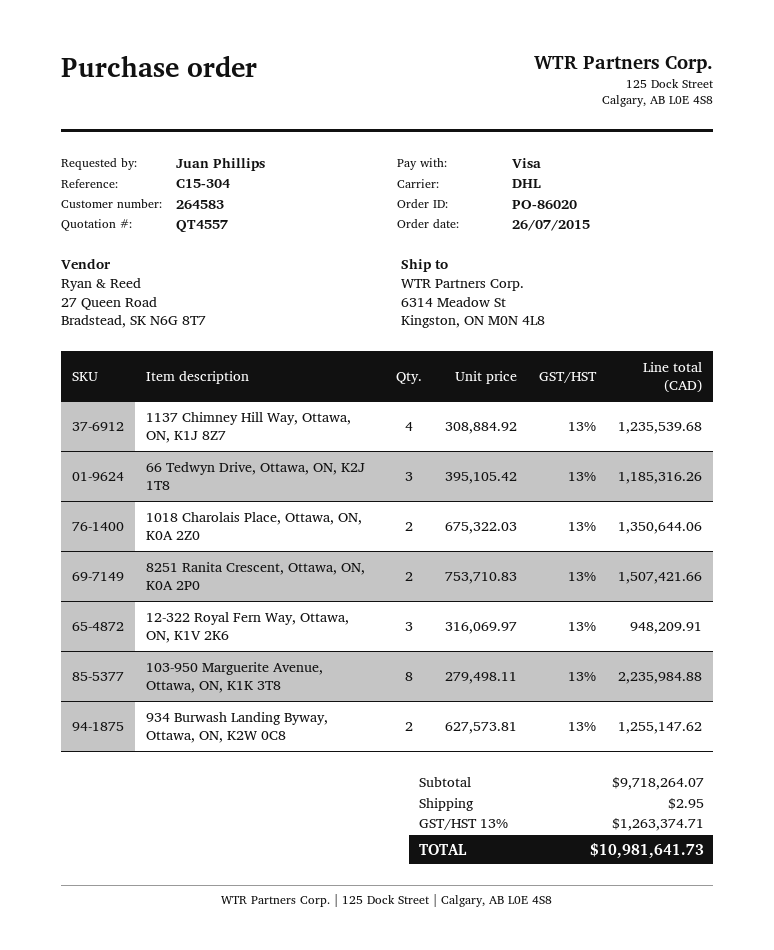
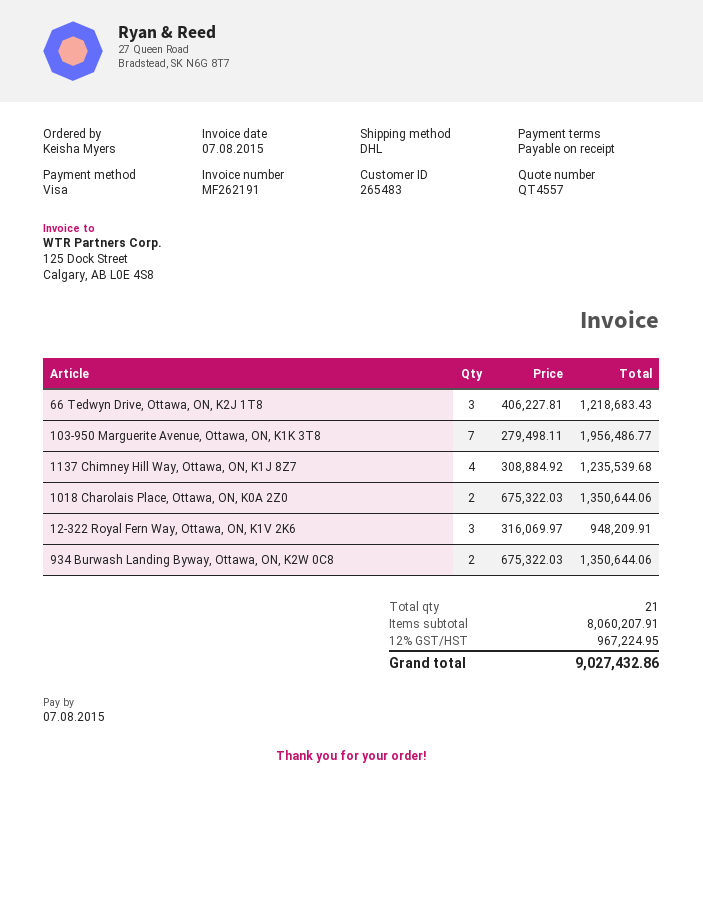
customer number: 264583 -> 265483
ordered by: Juan Phillips -> Keisha Myers
66 Tedwyn Drive, Ottawa, ON, K2J 1T8: 3 x 395105.42 = 1185316.26 -> 3 x 406227.81 = 1218683.43
8251 Ranita Crescent, Ottawa, ON, K0A 2P0: 2 x 753710.83 = 1507421.66 -> none
103-950 Marguerite Avenue, Ottawa, ON, K1K 3T8: 8 x 279498.11 = 2235984.88 -> 7 x 279498.11 = 1956486.77
934 Burwash Landing Byway, Ottawa, ON, K2W 0C8: 2 x 627573.81 = 1255147.62 -> 2 x 675322.03 = 1350644.06
subtotal: 9718264.07 -> 8060207.91
shipping: 2.95 -> none
tax: 13% = 1263374.71 -> 12% = 967224.95
total: 10981641.73 -> 9027432.86

